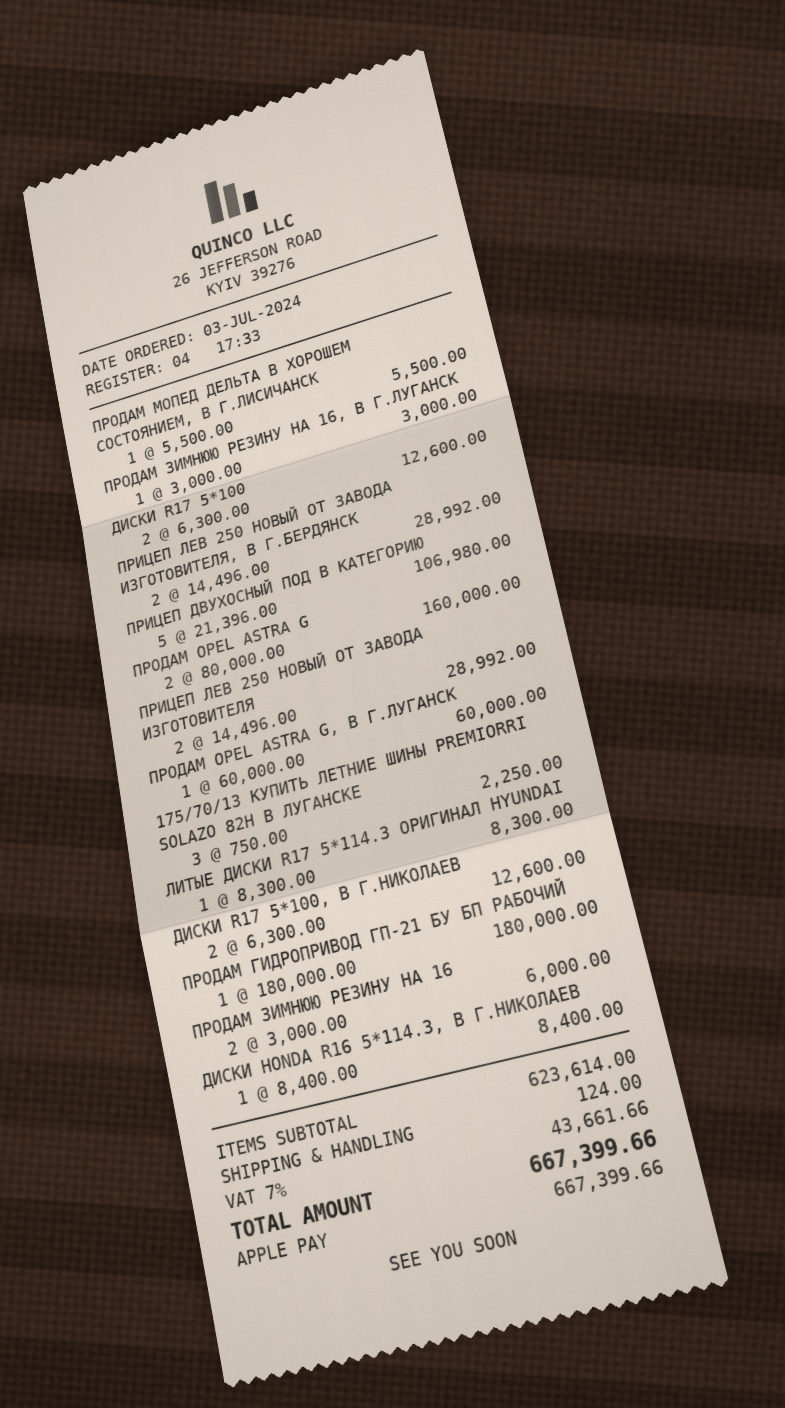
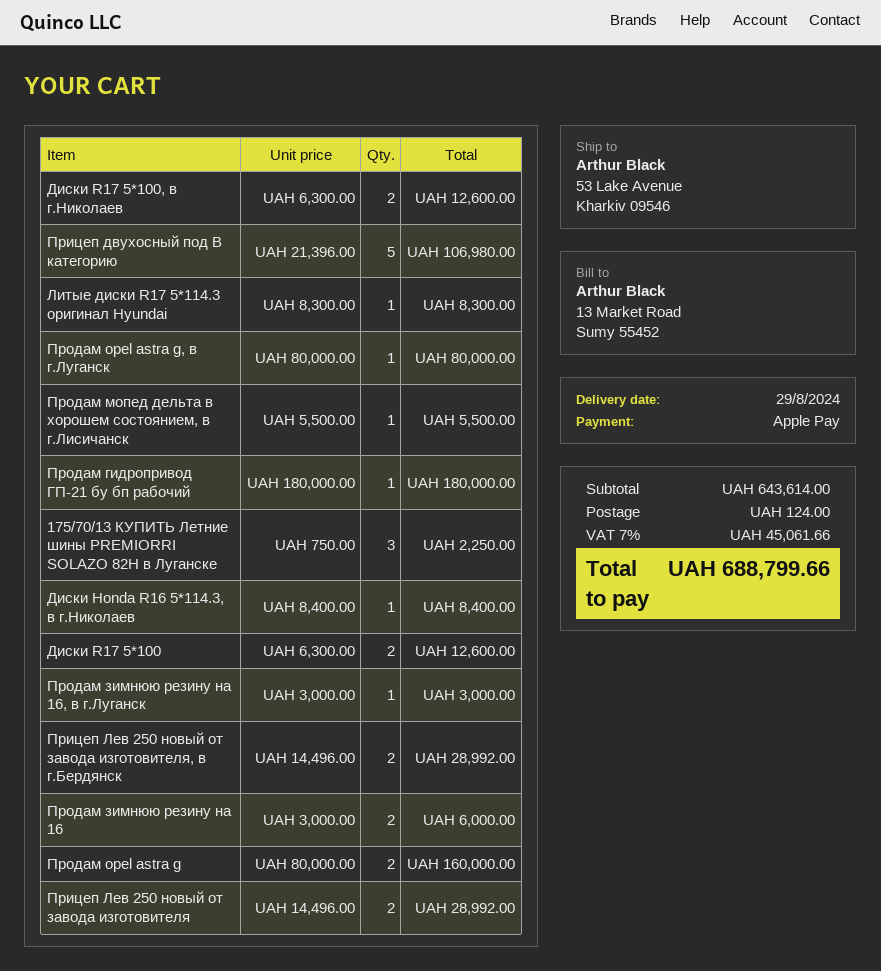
ПРОДАМ OPEL ASTRA G, В Г.ЛУГАНСК: 1 x 60000.00 = 60000.00 -> 1 x 80000.00 = 80000.00
subtotal: 623614.00 -> 643614.00
tax: 7% = 43661.66 -> 7% = 45061.66
total: 667399.66 -> 688799.66

